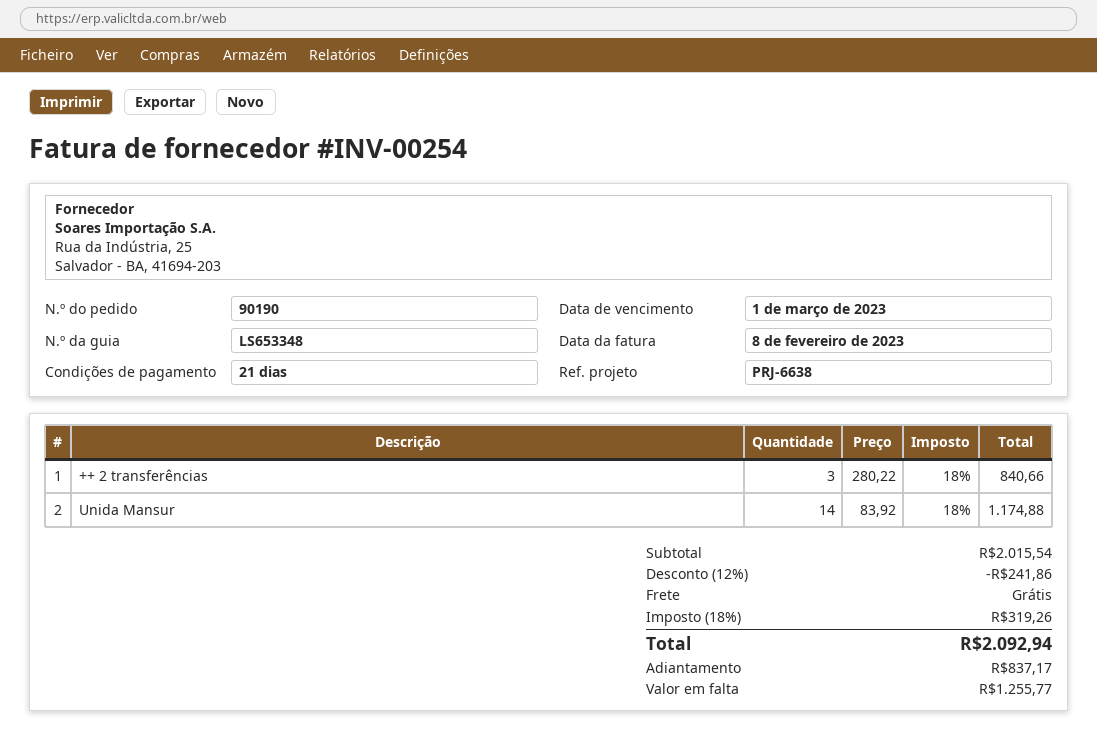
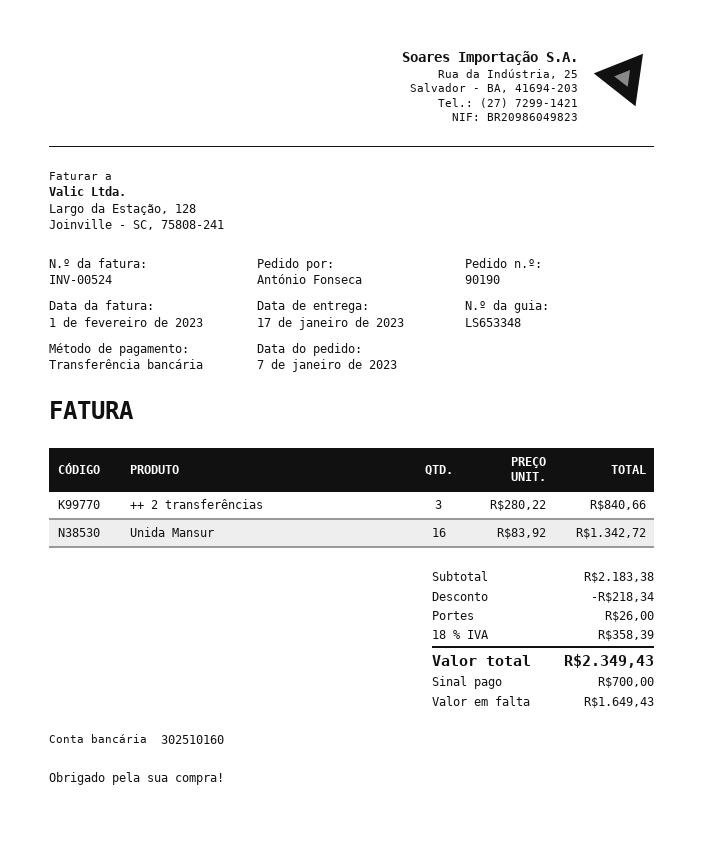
invoice number: INV-00254 -> INV-00524
invoice date: 2023-02-08 -> 2023-02-01
Unida Mansur: 14 x 83.92 = 1174.88 -> 16 x 83.92 = 1342.72
subtotal: 2015.54 -> 2183.38
discount: 241.86 -> 218.34
shipping: 0.00 -> 26.00
tax: 18% = 319.26 -> 18% = 358.39
total: 2092.94 -> 2349.43
deposit: 837.17 -> 700.00
balance: 1255.77 -> 1649.43

